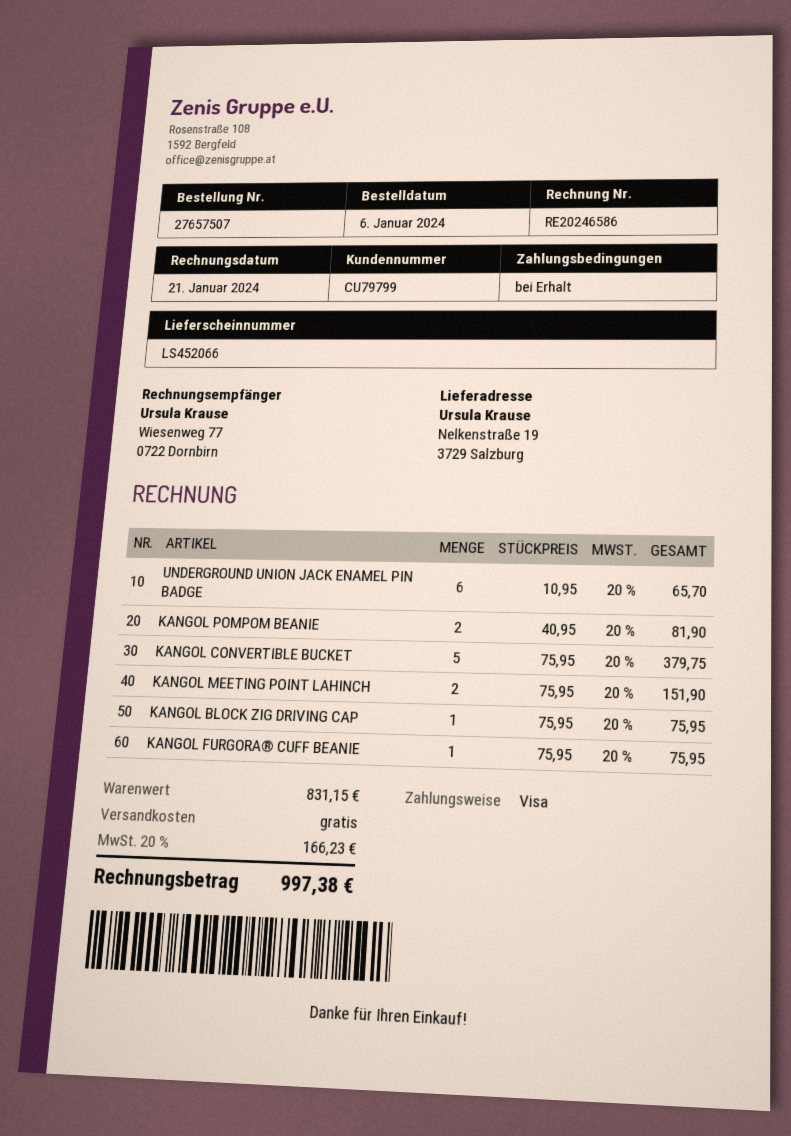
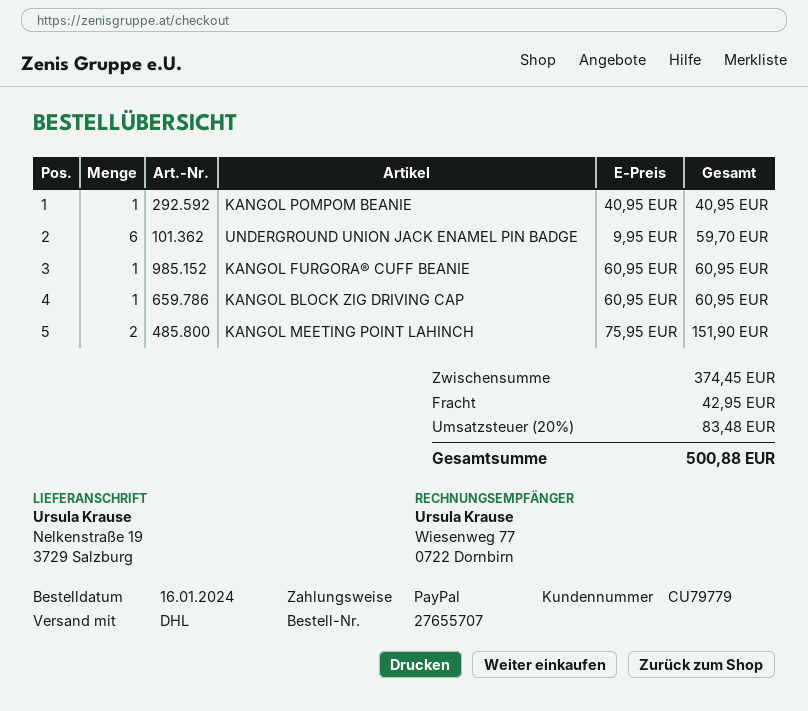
order number: 27657507 -> 27655707
order date: 2024-01-06 -> 2024-01-16
customer number: CU79799 -> CU79779
payment method: Visa -> PayPal
UNDERGROUND UNION JACK ENAMEL PIN BADGE: 6 x 10.95 = 65.70 -> 6 x 9.95 = 59.70
KANGOL POMPOM BEANIE: 2 x 40.95 = 81.90 -> 1 x 40.95 = 40.95
KANGOL CONVERTIBLE BUCKET: 5 x 75.95 = 379.75 -> none
KANGOL BLOCK ZIG DRIVING CAP: 1 x 75.95 = 75.95 -> 1 x 60.95 = 60.95
KANGOL FURGORA® CUFF BEANIE: 1 x 75.95 = 75.95 -> 1 x 60.95 = 60.95
subtotal: 831.15 -> 374.45
shipping: 0.00 -> 42.95
tax: 20% = 166.23 -> 20% = 83.48
total: 997.38 -> 500.88

